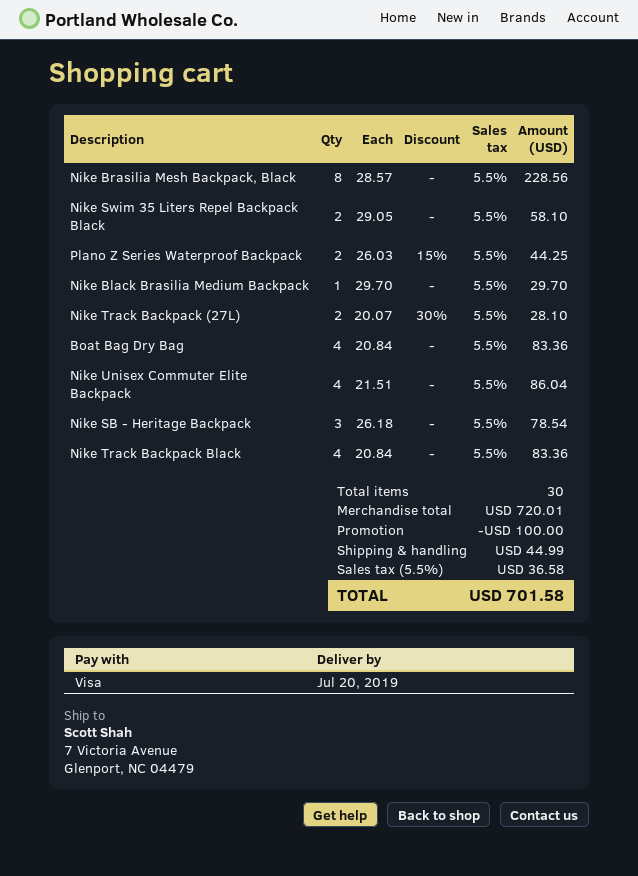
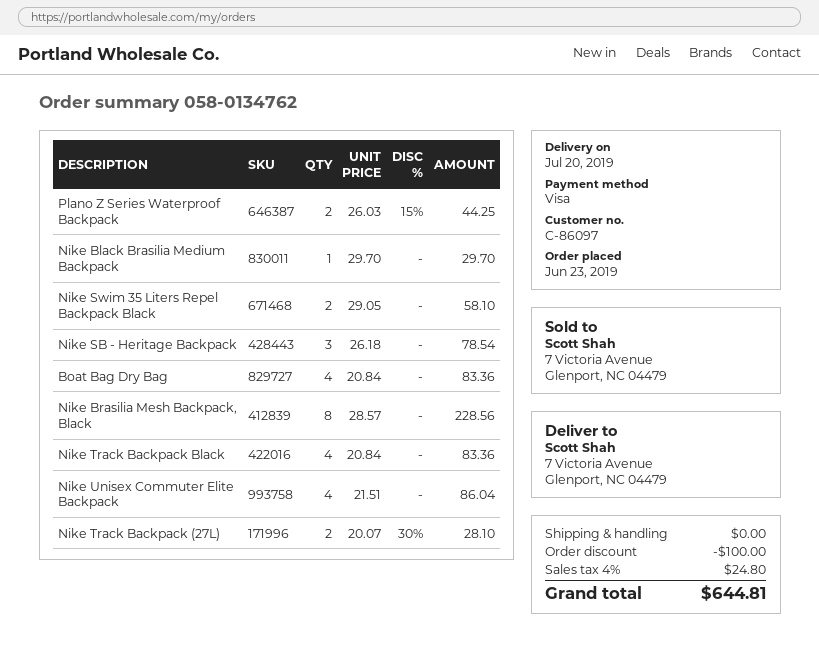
shipping: 44.99 -> 0.00
tax: 5.5% = 36.58 -> 4% = 24.80
total: 701.58 -> 644.81

